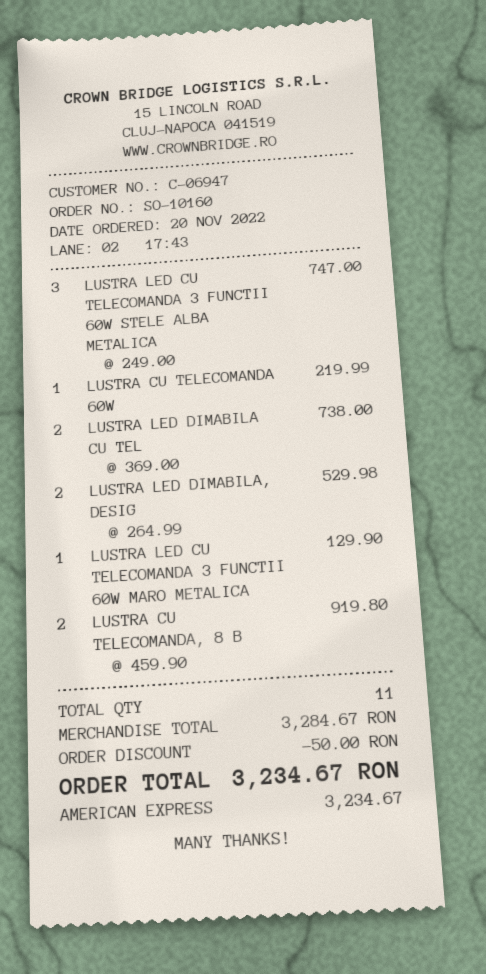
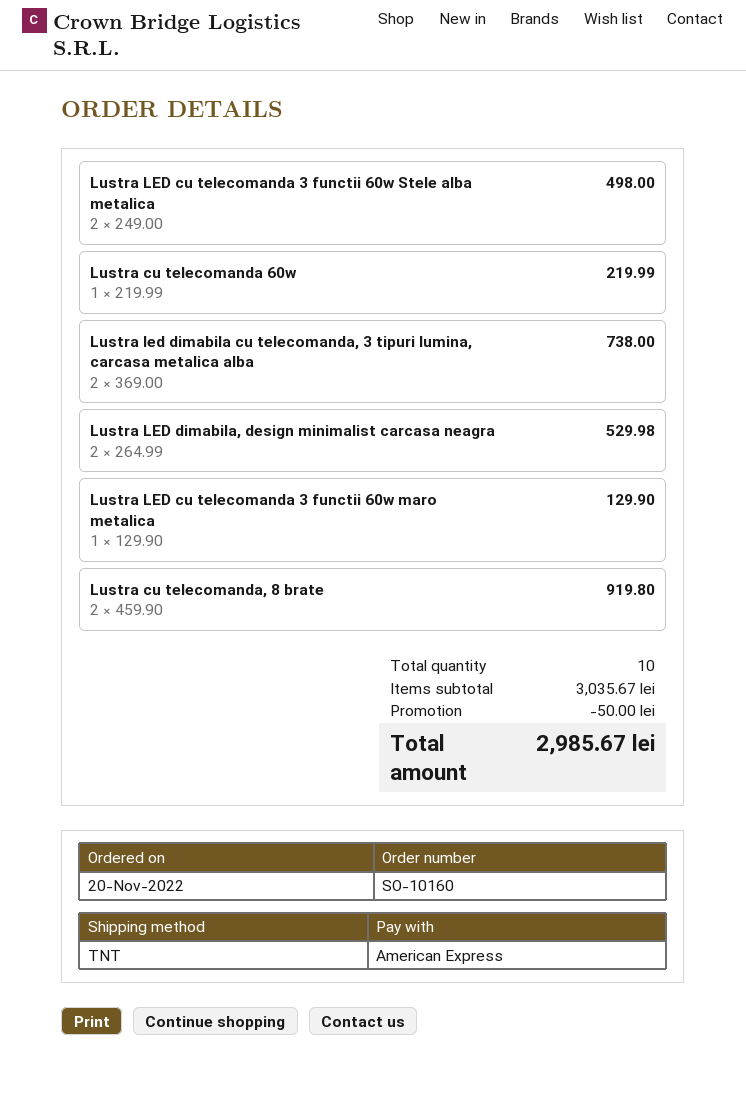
LUSTRA LED CU TELECOMANDA 3 FUNCTII 60W STELE ALBA METALICA: 3 x 249.00 = 747.00 -> 2 x 249.00 = 498.00
total quantity: 11 -> 10
subtotal: 3284.67 -> 3035.67
total: 3234.67 -> 2985.67

